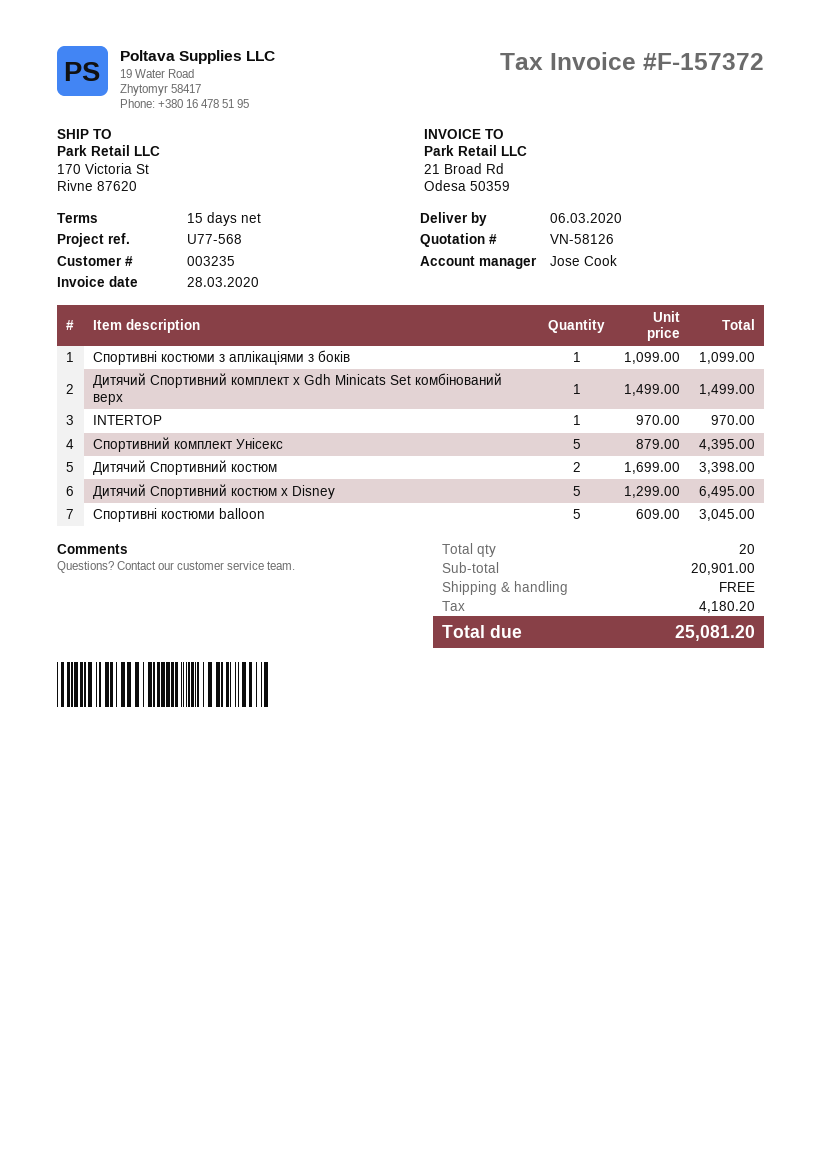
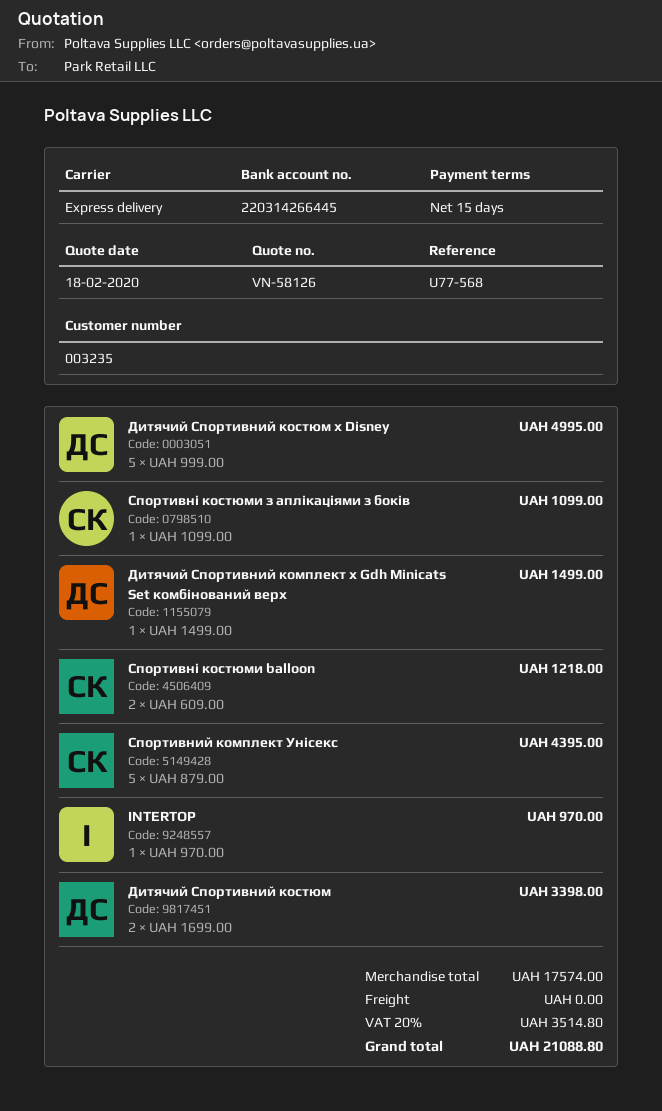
Дитячий Спортивний костюм x Disney: 5 x 1299.00 = 6495.00 -> 5 x 999.00 = 4995.00
Спортивні костюми balloon: 5 x 609.00 = 3045.00 -> 2 x 609.00 = 1218.00
subtotal: 20901.00 -> 17574.00
tax: 4180.20 -> 3514.80
total: 25081.20 -> 21088.80

